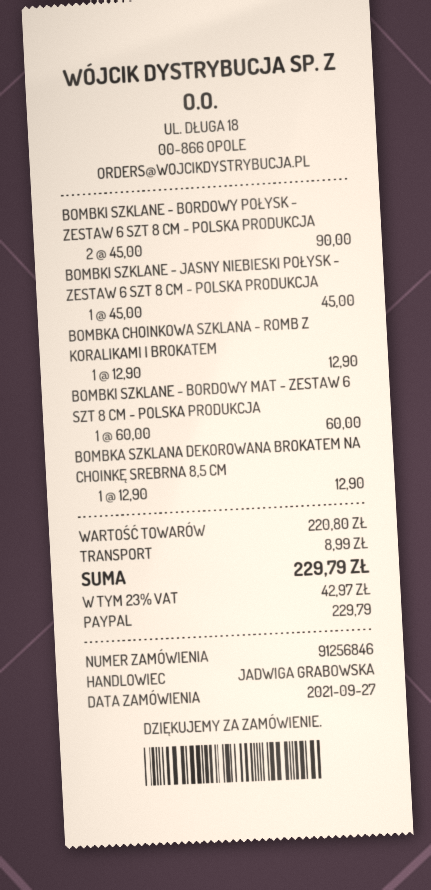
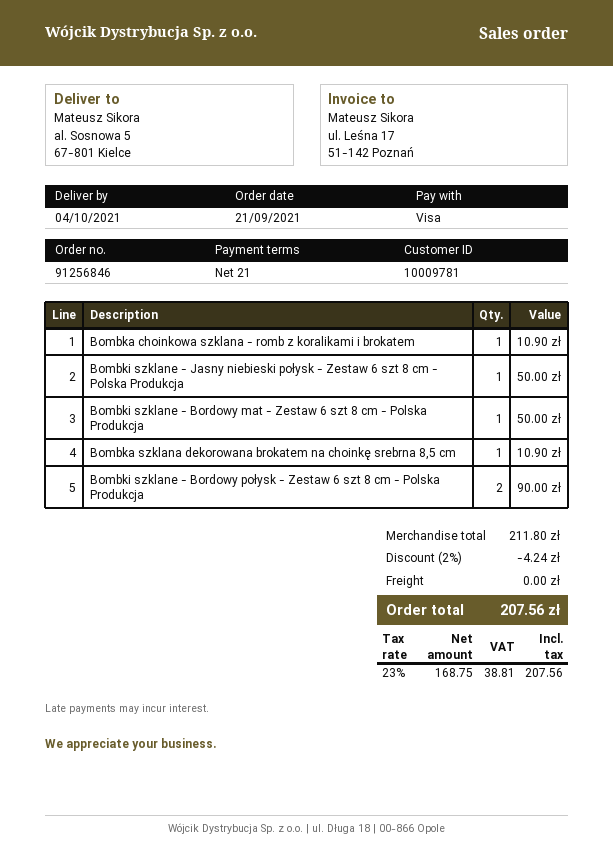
order date: 2021-09-27 -> 2021-09-21
payment method: PayPal -> Visa
BOMBKI SZKLANE - JASNY NIEBIESKI POŁYSK - ZESTAW 6 SZT 8 CM - POLSKA PRODUKCJA: 1 for 45.00 -> 1 for 50.00
BOMBKA CHOINKOWA SZKLANA - ROMB Z KORALIKAMI I BROKATEM: 1 for 12.90 -> 1 for 10.90
BOMBKI SZKLANE - BORDOWY MAT - ZESTAW 6 SZT 8 CM - POLSKA PRODUKCJA: 1 for 60.00 -> 1 for 50.00
BOMBKA SZKLANA DEKOROWANA BROKATEM NA CHOINKĘ SREBRNA 8,5 CM: 1 for 12.90 -> 1 for 10.90
subtotal: 220.80 -> 211.80
discount: none -> 2% = 4.24
shipping: 8.99 -> 0.00
tax: 23% = 42.97 -> 23% = 38.81
total: 229.79 -> 207.56

